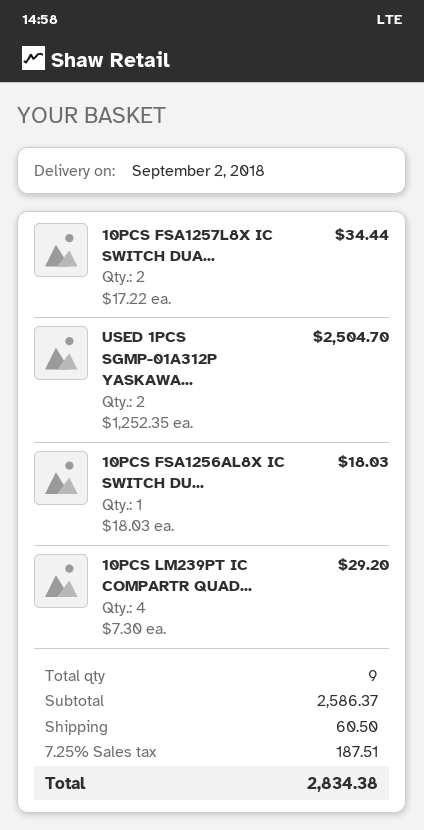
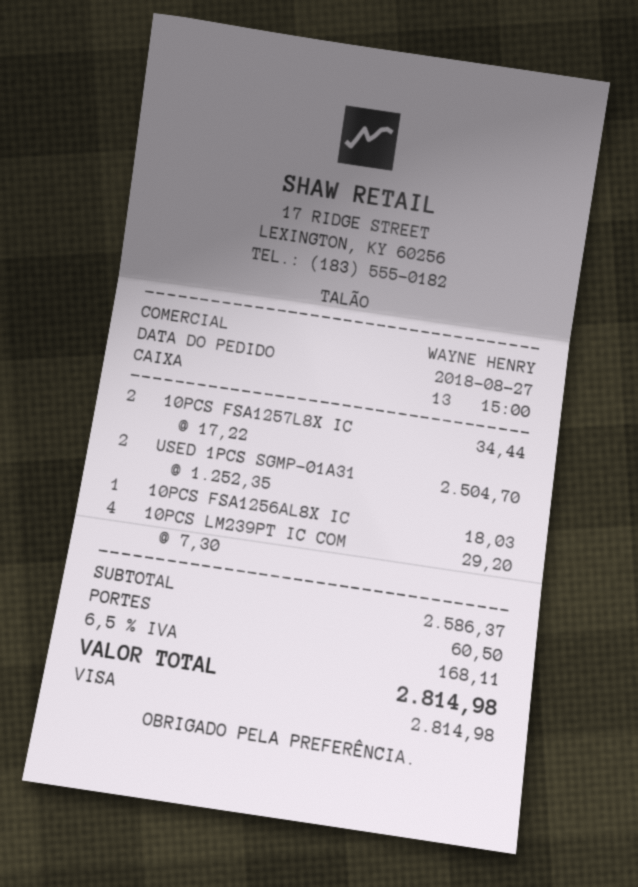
tax: 7.25% = 187.51 -> 6.5% = 168.11
total: 2834.38 -> 2814.98

